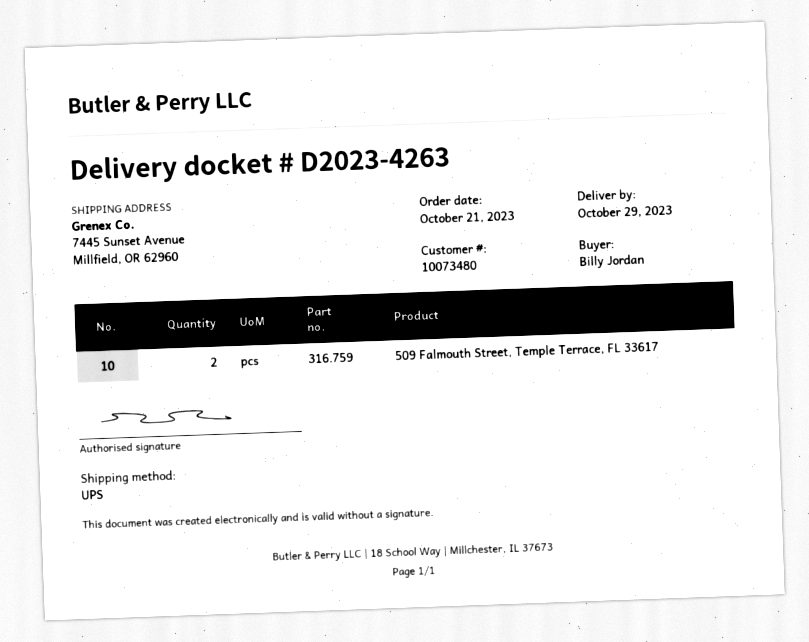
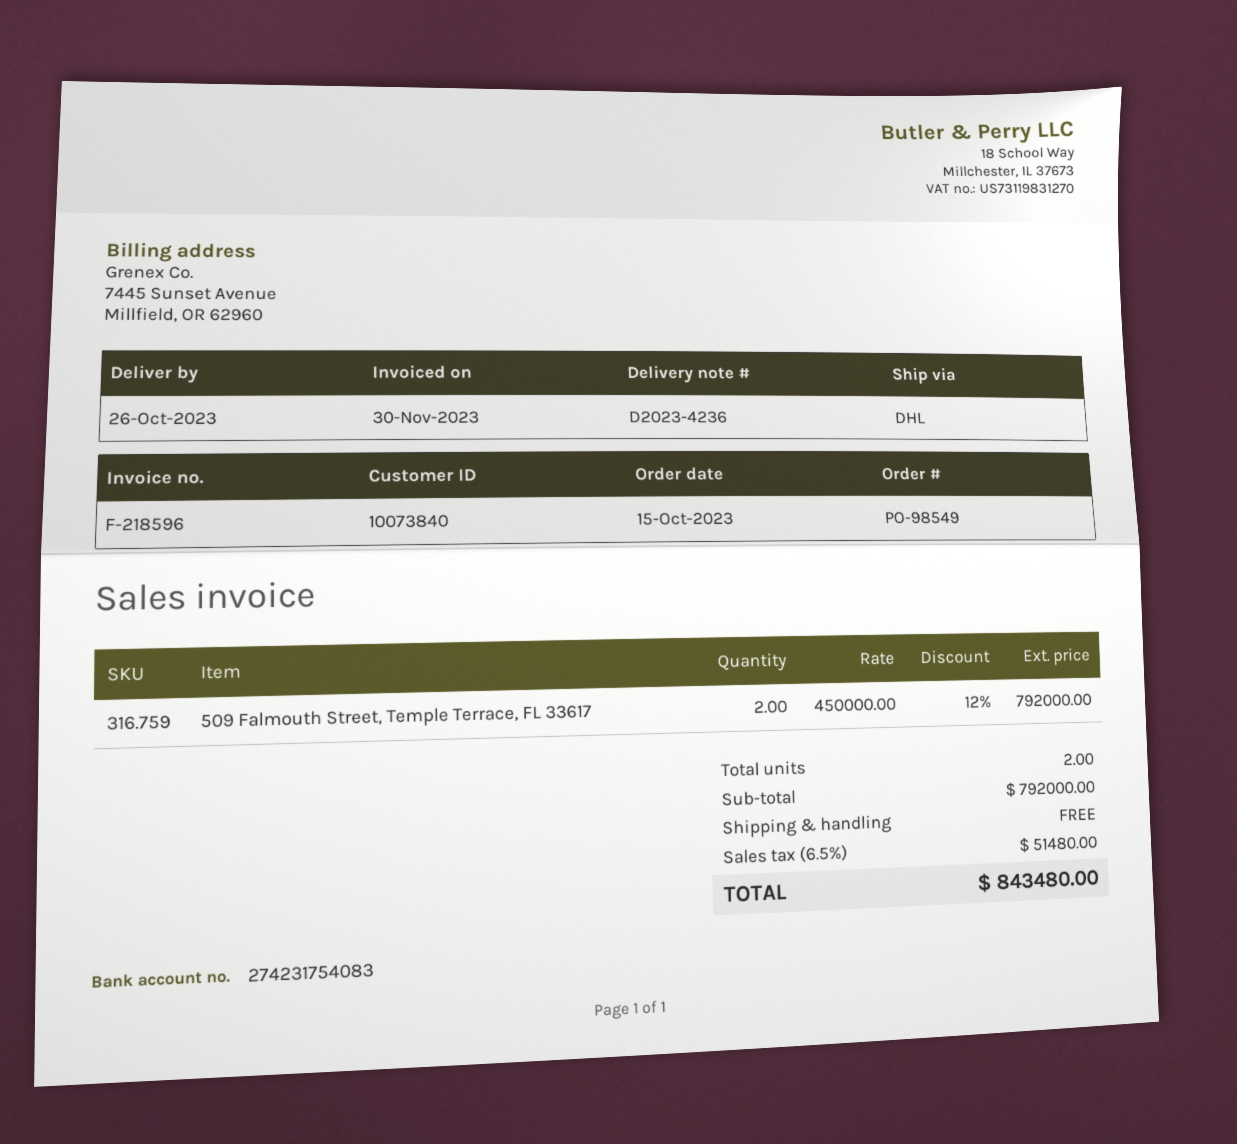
order date: 2023-10-21 -> 2023-10-15
delivery note number: D2023-4263 -> D2023-4236
delivery date: 2023-10-29 -> 2023-10-26
customer number: 10073480 -> 10073840
shipping method: UPS -> DHL

